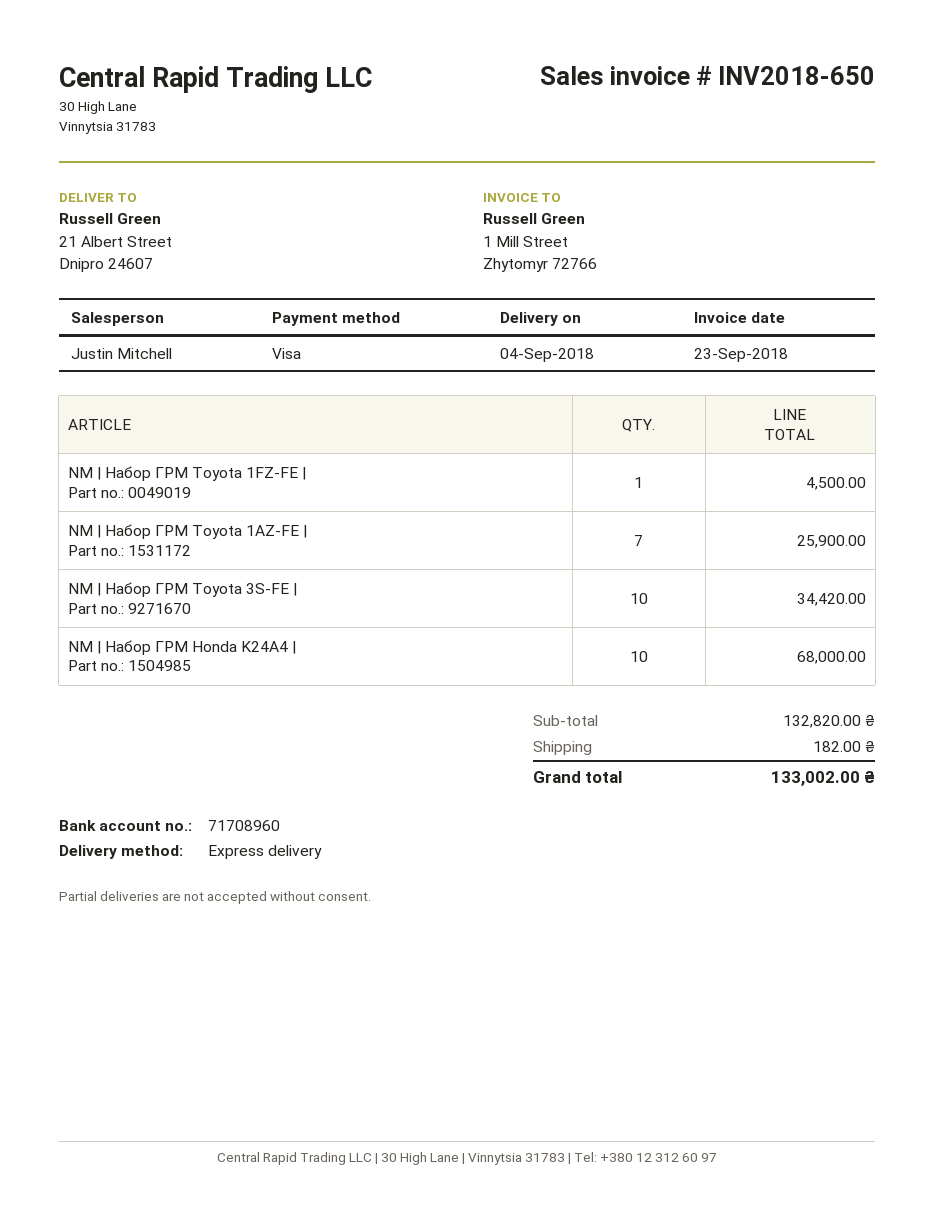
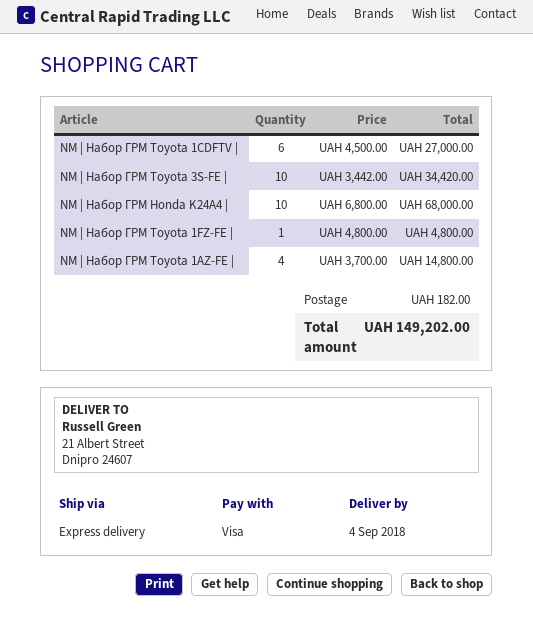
NM | Набор ГРМ Toyota 1FZ-FE |: 1 for 4500.00 -> 1 for 4800.00
NM | Набор ГРМ Toyota 1AZ-FE |: 7 for 25900.00 -> 4 for 14800.00
NM | Набор ГРМ Toyota 1CDFTV |: none -> 6 for 27000.00
total: 133002.00 -> 149202.00

